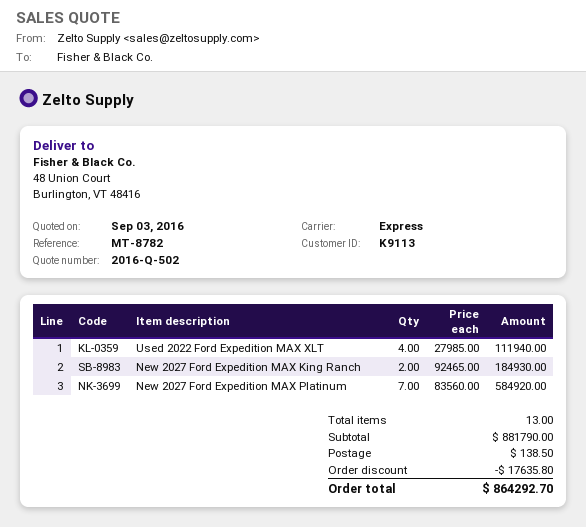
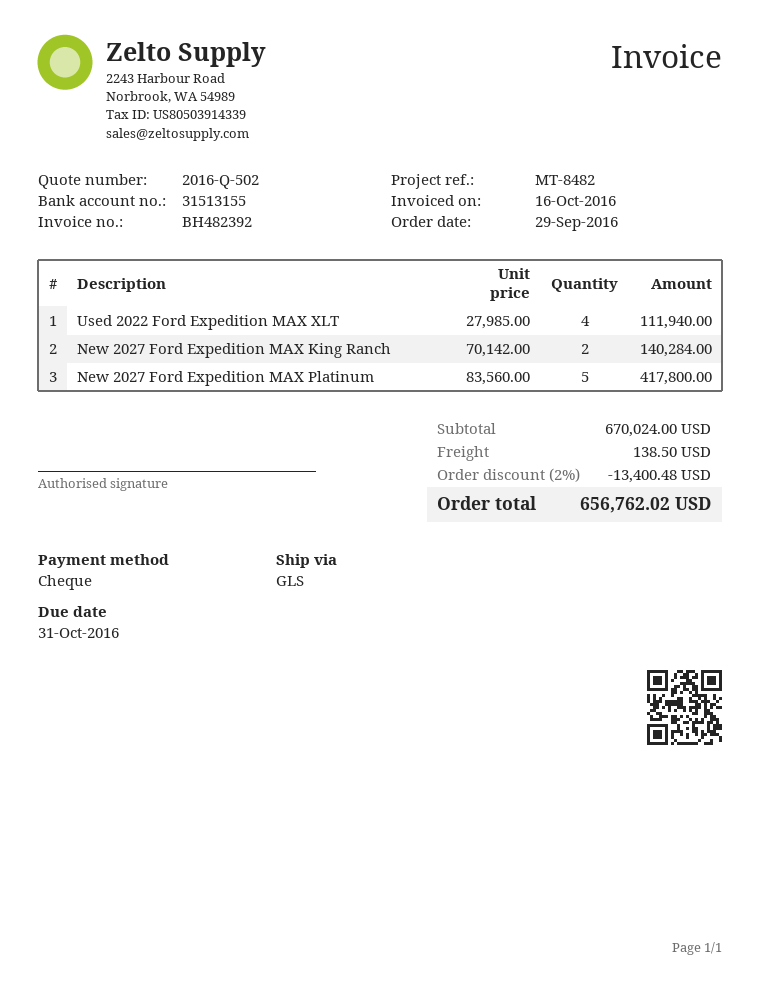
reference: MT-8782 -> MT-8482
shipping method: express -> GLS
New 2027 Ford Expedition MAX King Ranch: 2 x 92465.00 = 184930.00 -> 2 x 70142.00 = 140284.00
New 2027 Ford Expedition MAX Platinum: 7 x 83560.00 = 584920.00 -> 5 x 83560.00 = 417800.00
subtotal: 881790.00 -> 670024.00
discount: 17635.80 -> 13400.48
total: 864292.70 -> 656762.02

